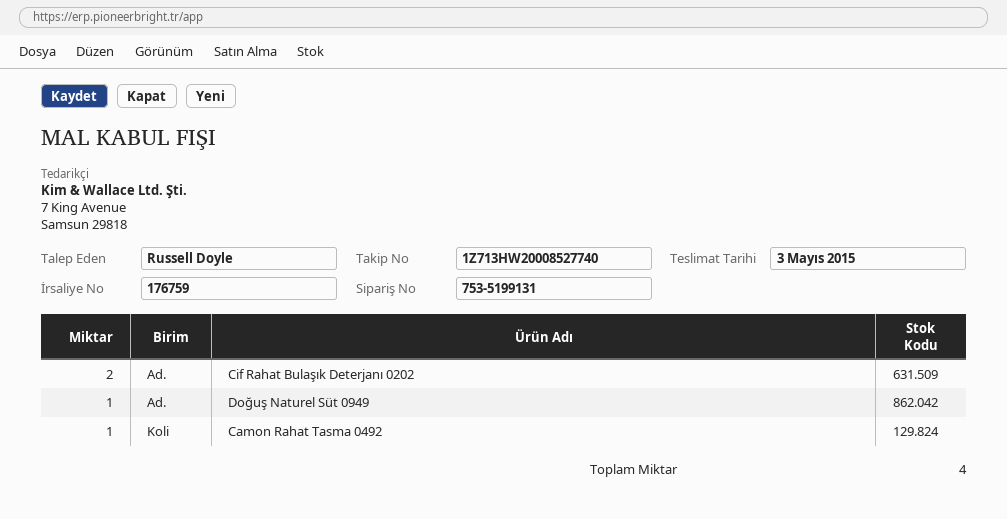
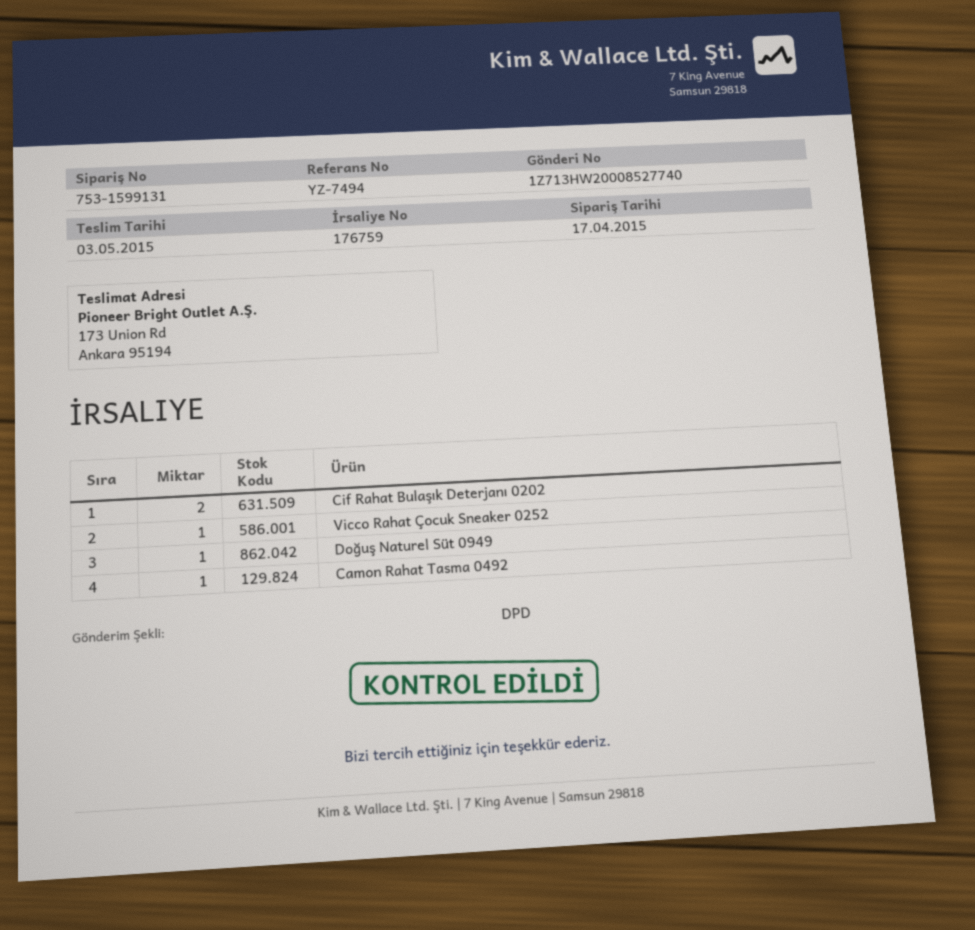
order number: 753-5199131 -> 753-1599131
Vicco Rahat Çocuk Sneaker 0252: none -> 1

